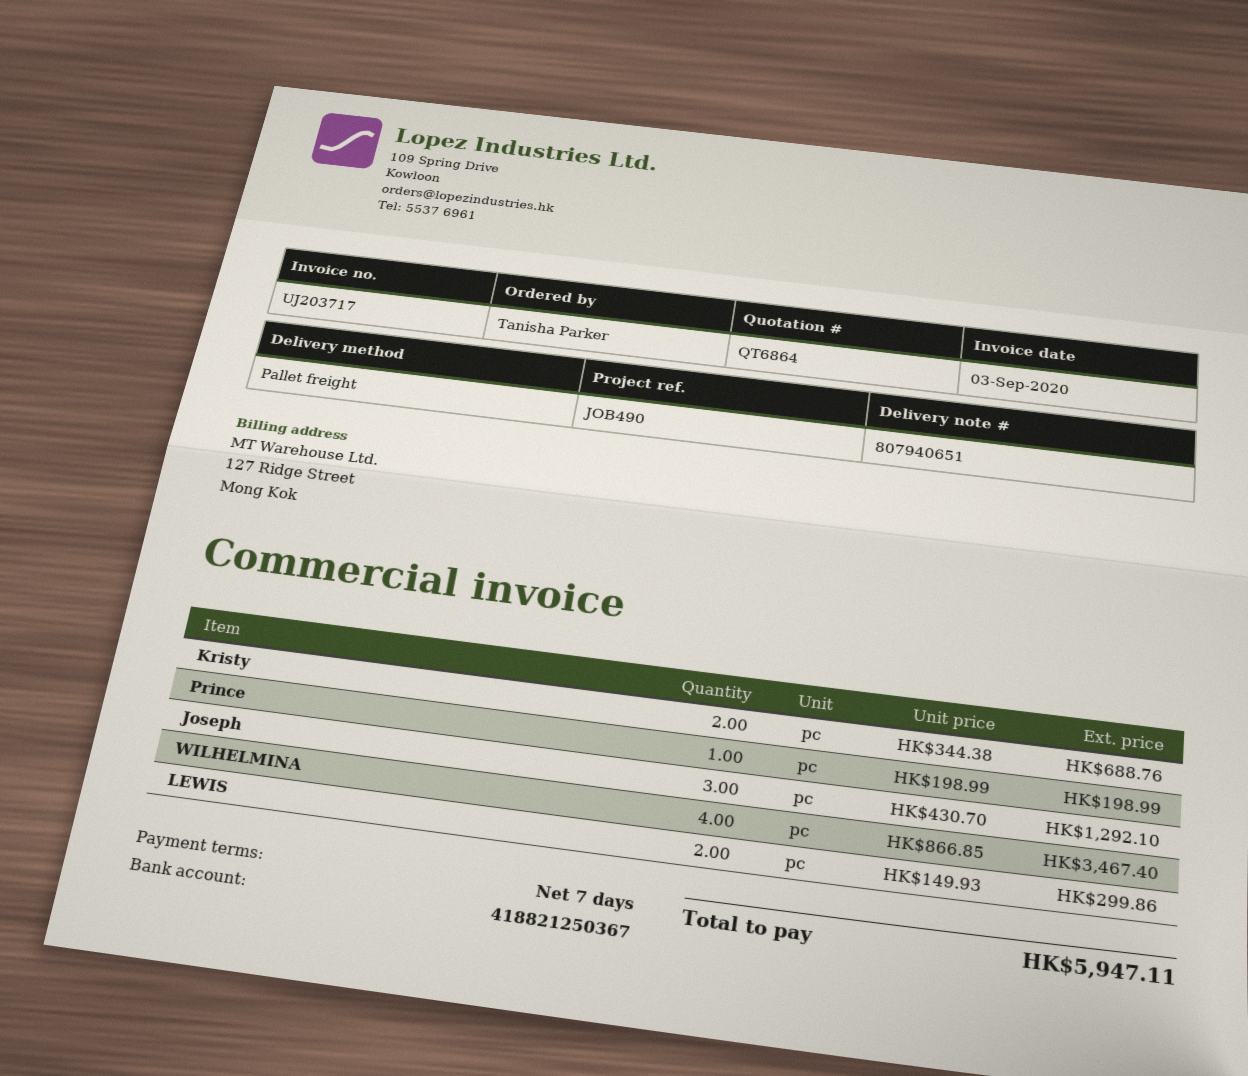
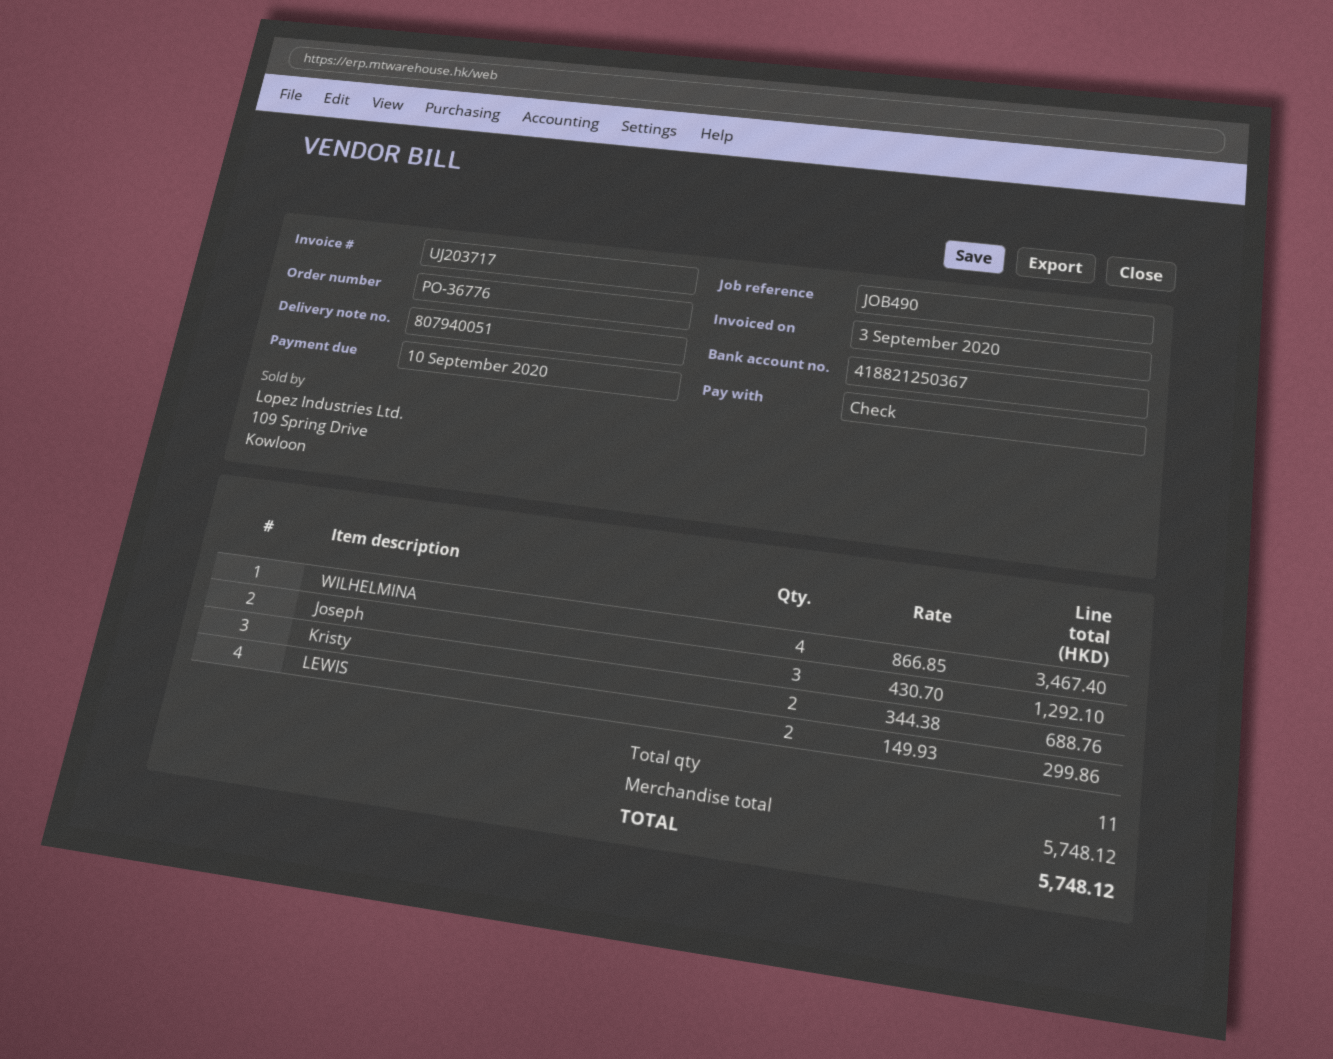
delivery note number: 807940651 -> 807940051
Prince: 1 x 198.99 = 198.99 -> none
total: 5947.11 -> 5748.12

